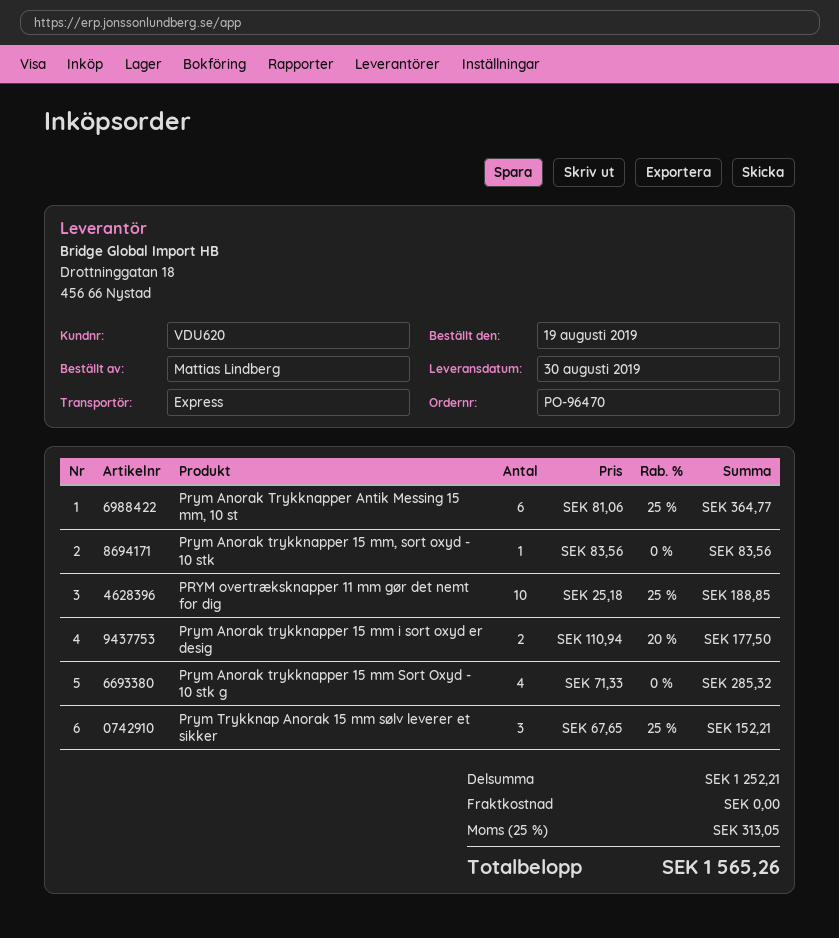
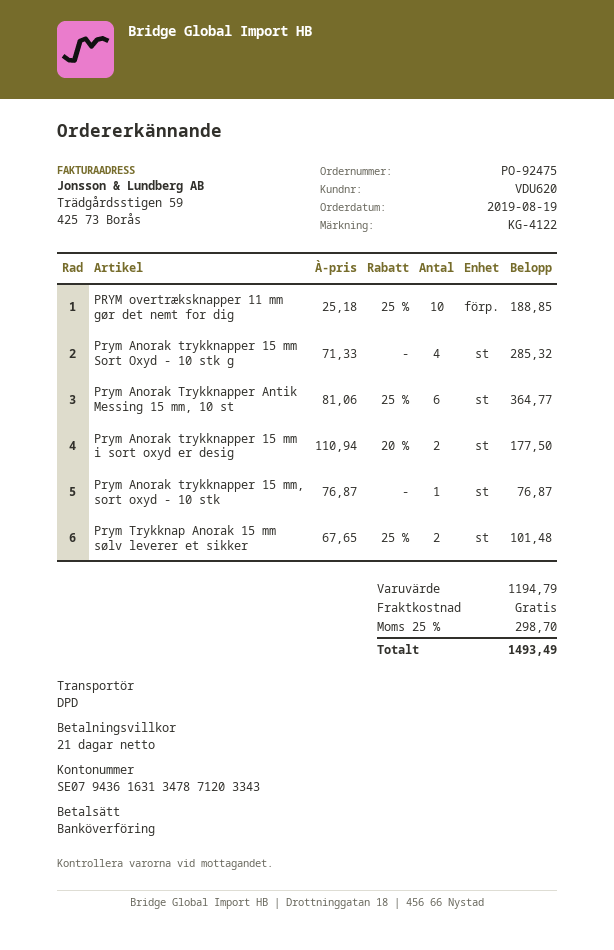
order number: PO-96470 -> PO-92475
shipping method: express -> DPD
Prym Anorak trykknapper 15 mm, sort oxyd - 10 stk: 1 x 83.56 = 83.56 -> 1 x 76.87 = 76.87
Prym Trykknap Anorak 15 mm sølv leverer et sikker: 3 x 67.65 - 25% = 152.21 -> 2 x 67.65 - 25% = 101.48
subtotal: 1252.21 -> 1194.79
tax: 25% = 313.05 -> 25% = 298.70
total: 1565.26 -> 1493.49

